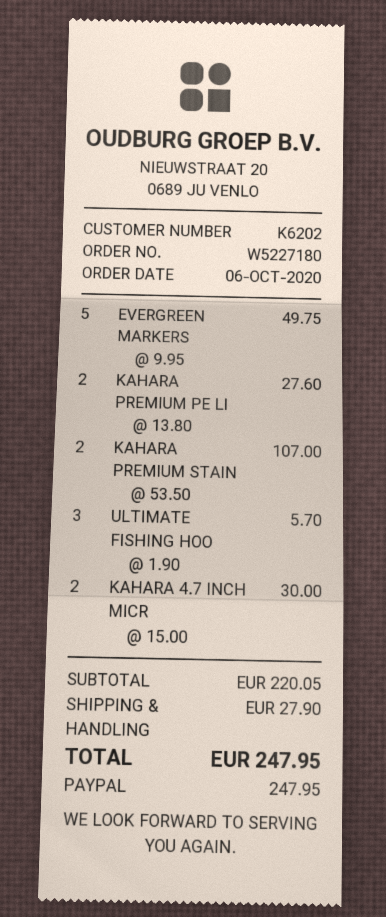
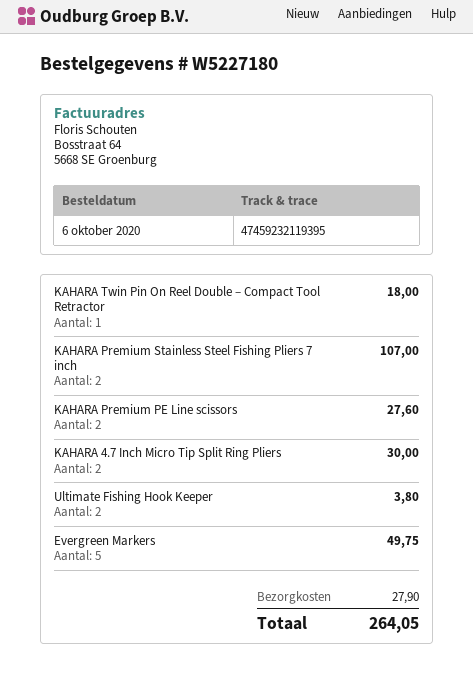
ULTIMATE FISHING HOO: 3 for 5.70 -> 2 for 3.80
KAHARA Twin Pin On Reel Double – Compact Tool Retractor: none -> 1 for 18.00
total: 247.95 -> 264.05

